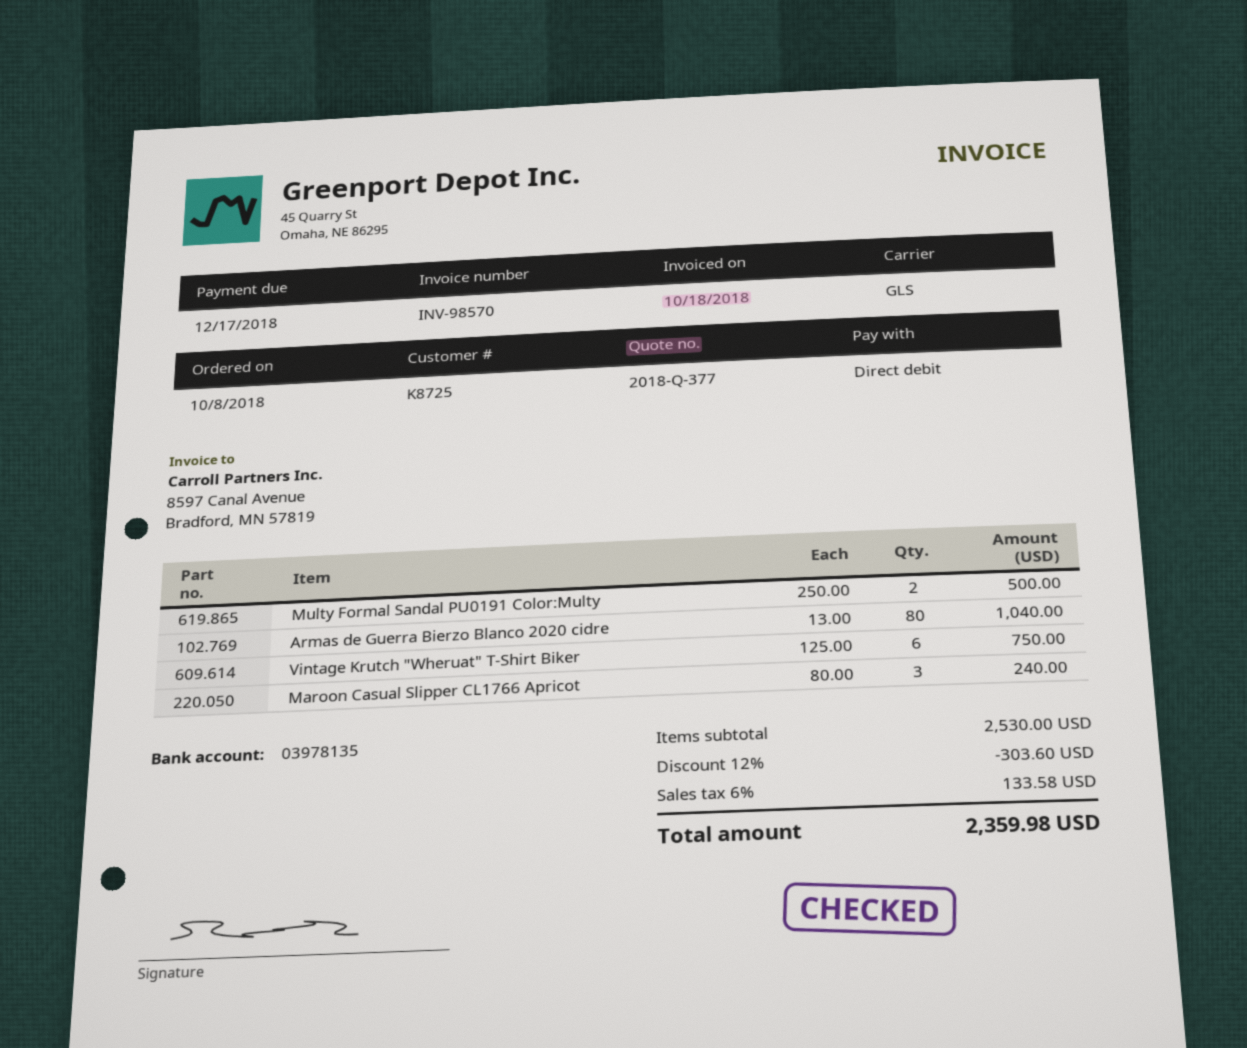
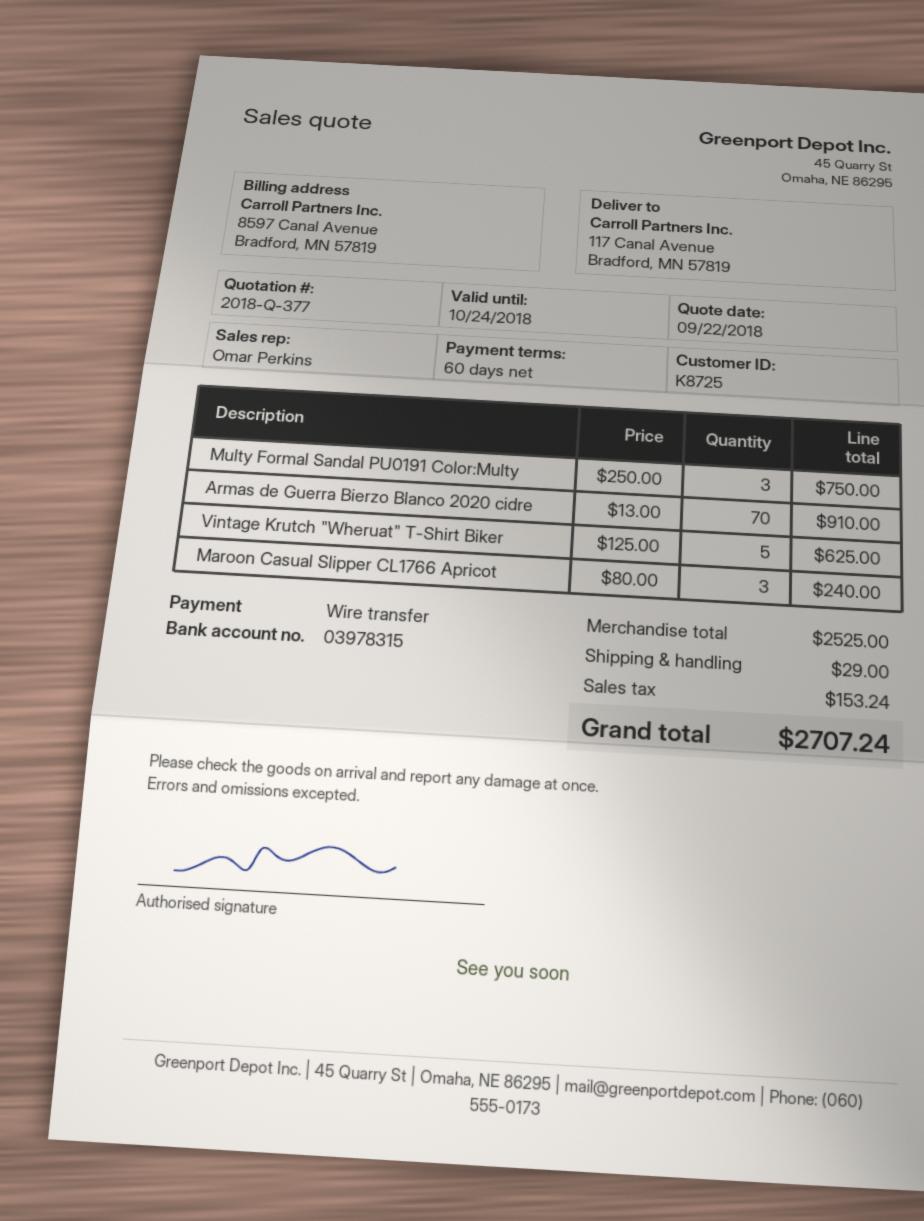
payment method: direct debit -> bank transfer
bank account: 03978135 -> 03978315
Multy Formal Sandal PU0191 Color:Multy: 2 x 250.00 = 500.00 -> 3 x 250.00 = 750.00
Armas de Guerra Bierzo Blanco 2020 cidre: 80 x 13.00 = 1040.00 -> 70 x 13.00 = 910.00
Vintage Krutch "Wheruat" T-Shirt Biker: 6 x 125.00 = 750.00 -> 5 x 125.00 = 625.00
subtotal: 2530.00 -> 2525.00
discount: 12% = 303.60 -> none
shipping: none -> 29.00
tax: 133.58 -> 153.24
total: 2359.98 -> 2707.24

